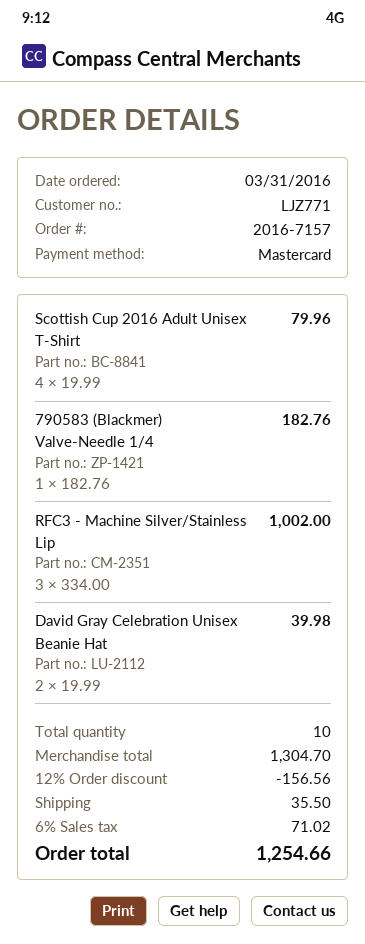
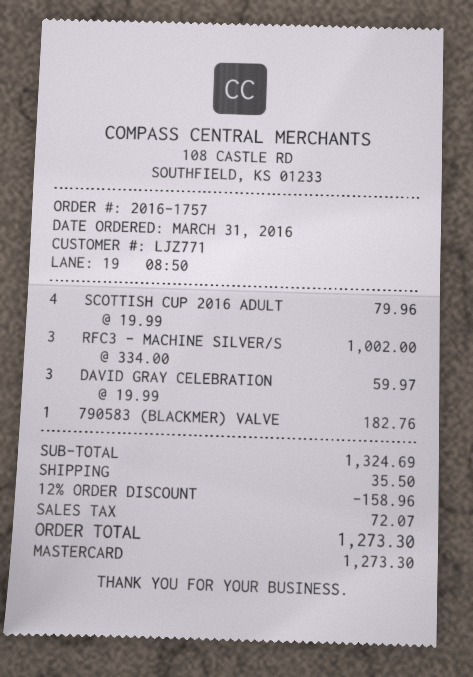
order number: 2016-7157 -> 2016-1757
David Gray Celebration Unisex Beanie Hat: 2 x 19.99 = 39.98 -> 3 x 19.99 = 59.97
subtotal: 1304.70 -> 1324.69
discount: 12% = 156.56 -> 12% = 158.96
tax: 71.02 -> 72.07
total: 1254.66 -> 1273.30

